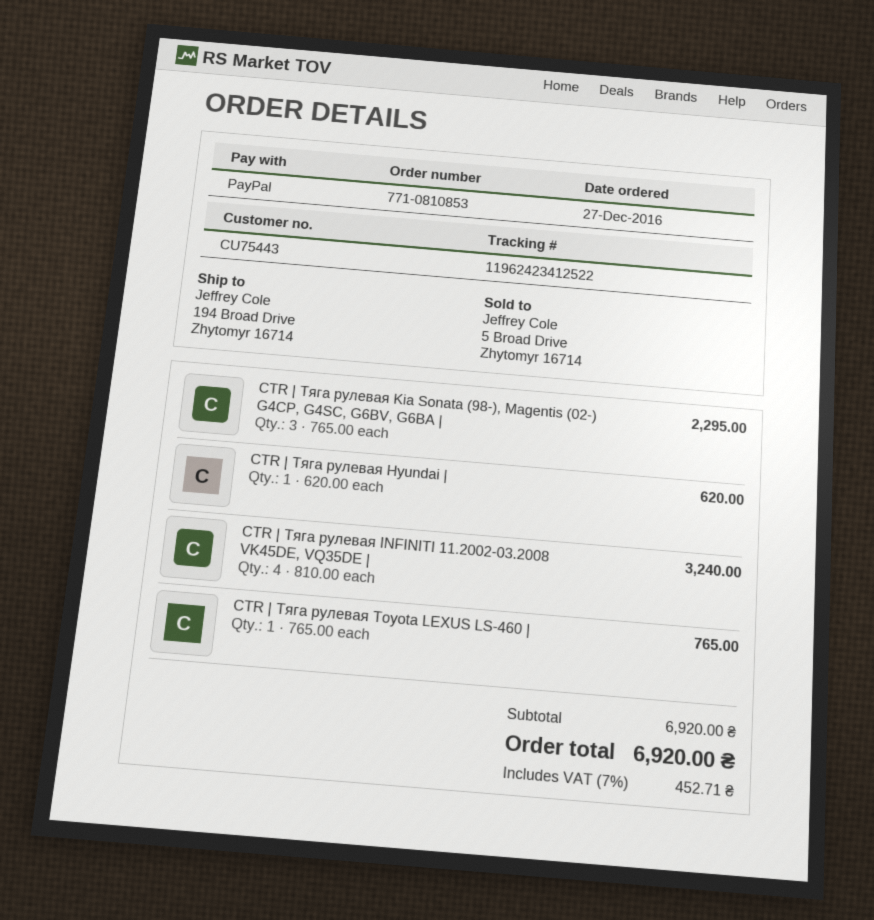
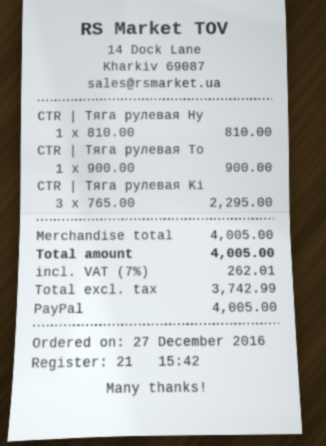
CTR | Тяга рулевая Hyundai |: 1 x 620.00 = 620.00 -> 1 x 810.00 = 810.00
CTR | Тяга рулевая INFINITI 11.2002-03.2008 VK45DE, VQ35DE |: 4 x 810.00 = 3240.00 -> none
CTR | Тяга рулевая Toyota LEXUS LS-460 |: 1 x 765.00 = 765.00 -> 1 x 900.00 = 900.00
subtotal: 6920.00 -> 4005.00
tax: 7% = 452.71 -> 7% = 262.01
total: 6920.00 -> 4005.00

